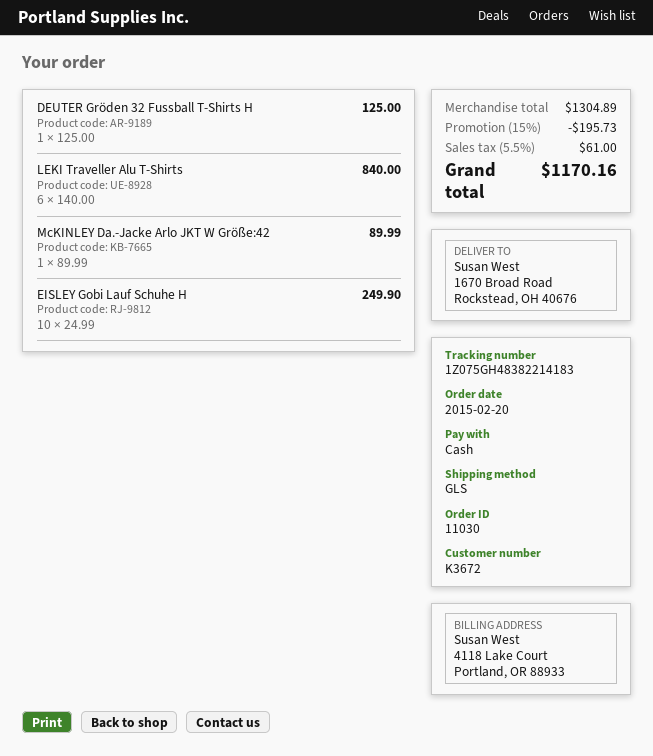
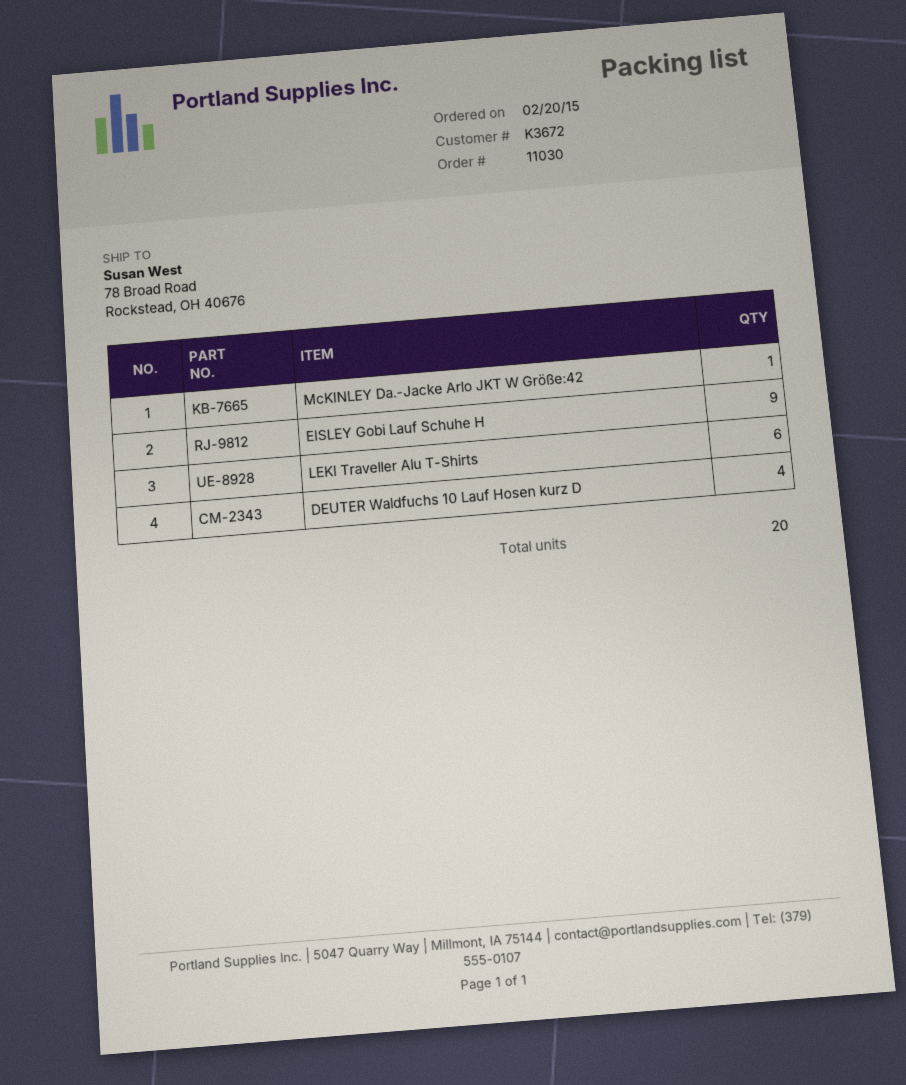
ship to: 1670 Broad Road, Rockstead, OH 40676 -> 78 Broad Road, Rockstead, OH 40676
DEUTER Gröden 32 Fussball T-Shirts H: 1 -> none
EISLEY Gobi Lauf Schuhe H: 10 -> 9
DEUTER Waldfuchs 10 Lauf Hosen kurz D: none -> 4

